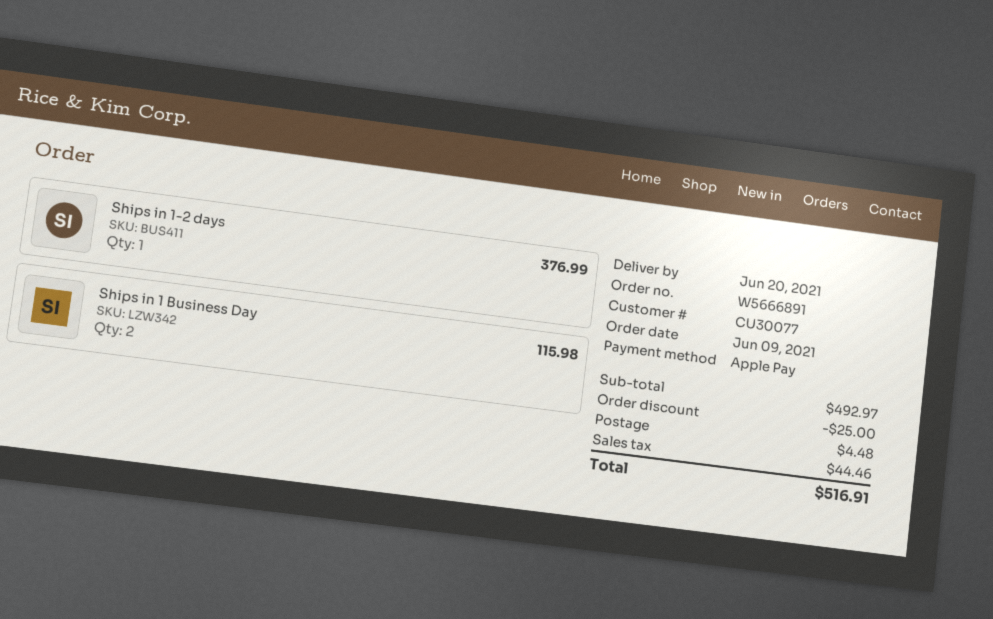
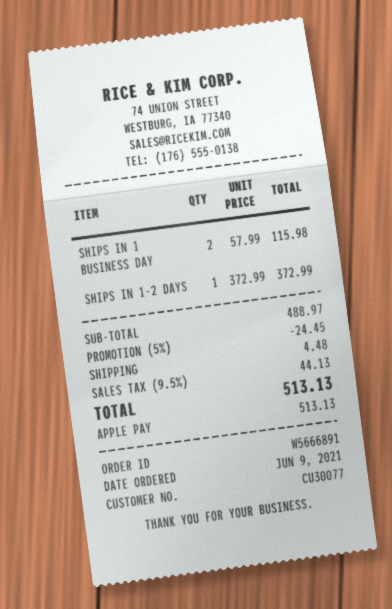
Ships in 1-2 days: 1 for 376.99 -> 1 for 372.99
subtotal: 492.97 -> 488.97
discount: 25.00 -> 24.45
tax: 44.46 -> 44.13
total: 516.91 -> 513.13

